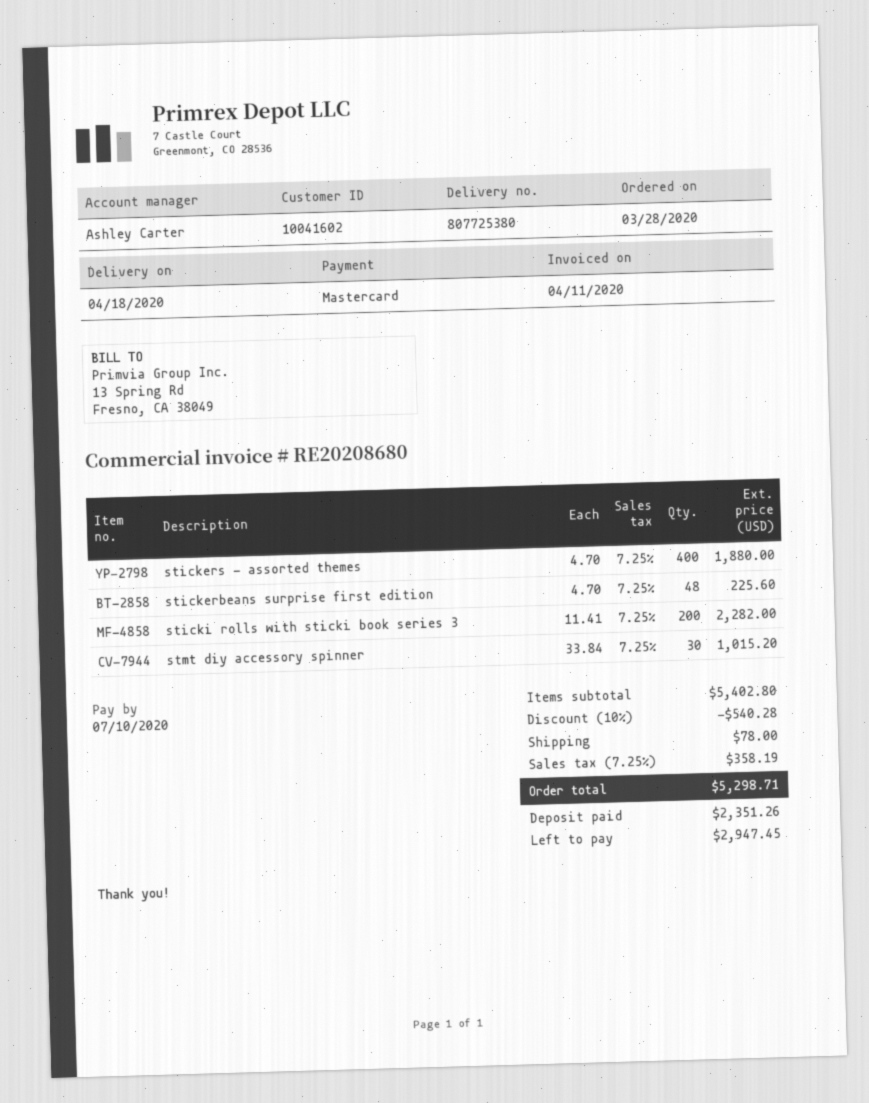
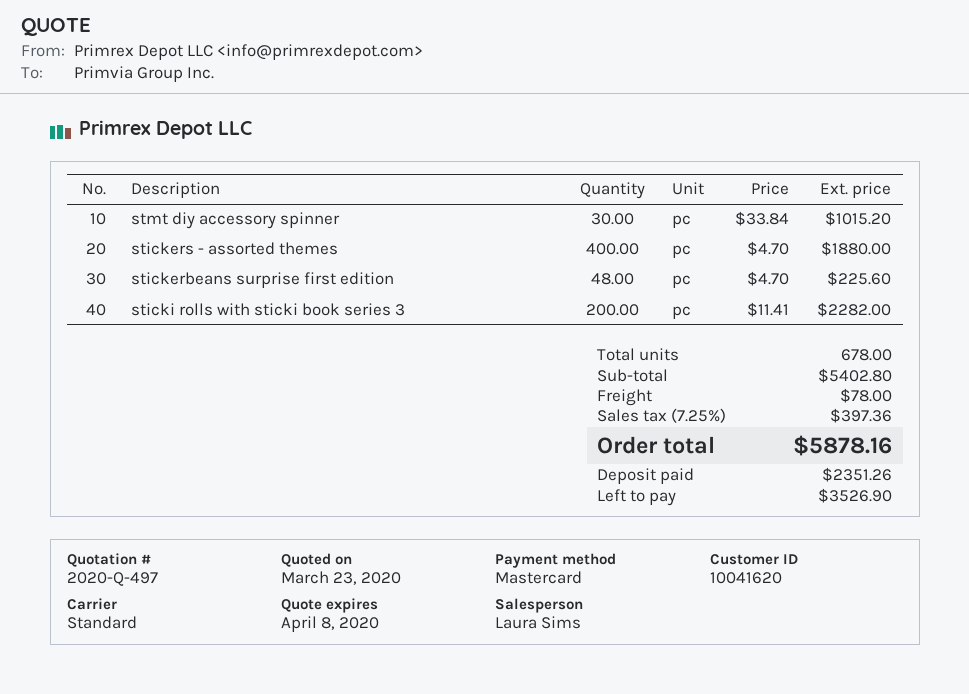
customer number: 10041602 -> 10041620
sales rep: Ashley Carter -> Laura Sims
discount: 10% = 540.28 -> none
tax: 7.25% = 358.19 -> 7.25% = 397.36
total: 5298.71 -> 5878.16
balance: 2947.45 -> 3526.90

